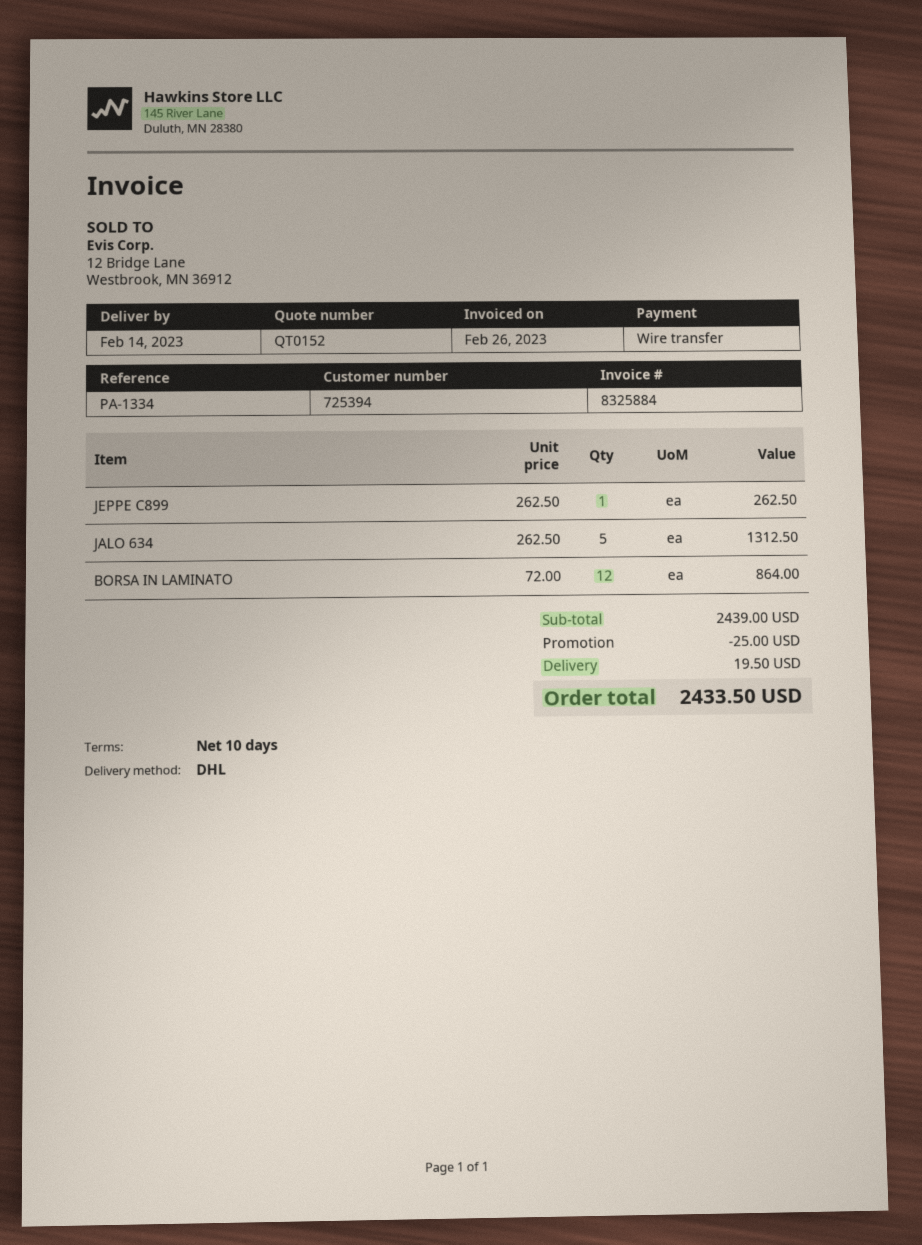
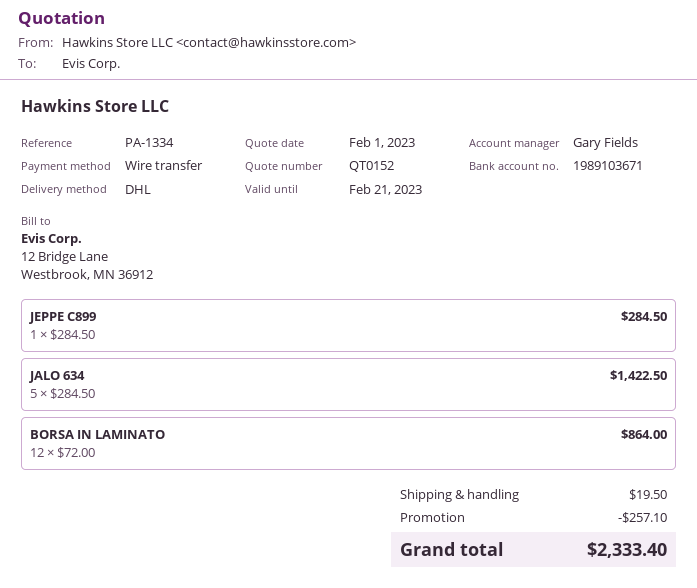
JEPPE C899: 1 x 262.50 = 262.50 -> 1 x 284.50 = 284.50
JALO 634: 5 x 262.50 = 1312.50 -> 5 x 284.50 = 1422.50
discount: 25.00 -> 257.10
total: 2433.50 -> 2333.40

